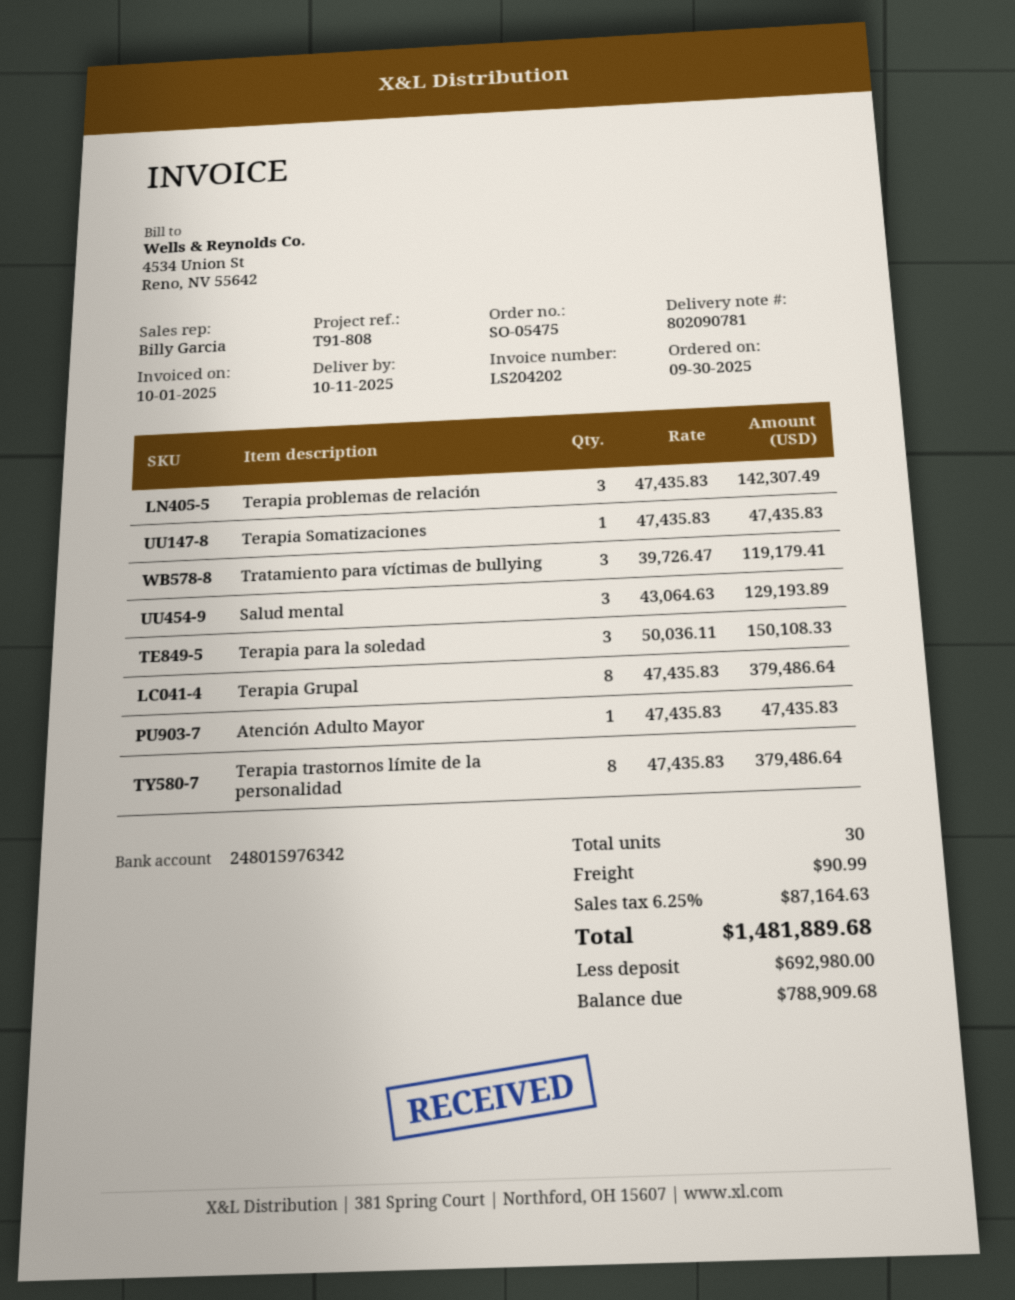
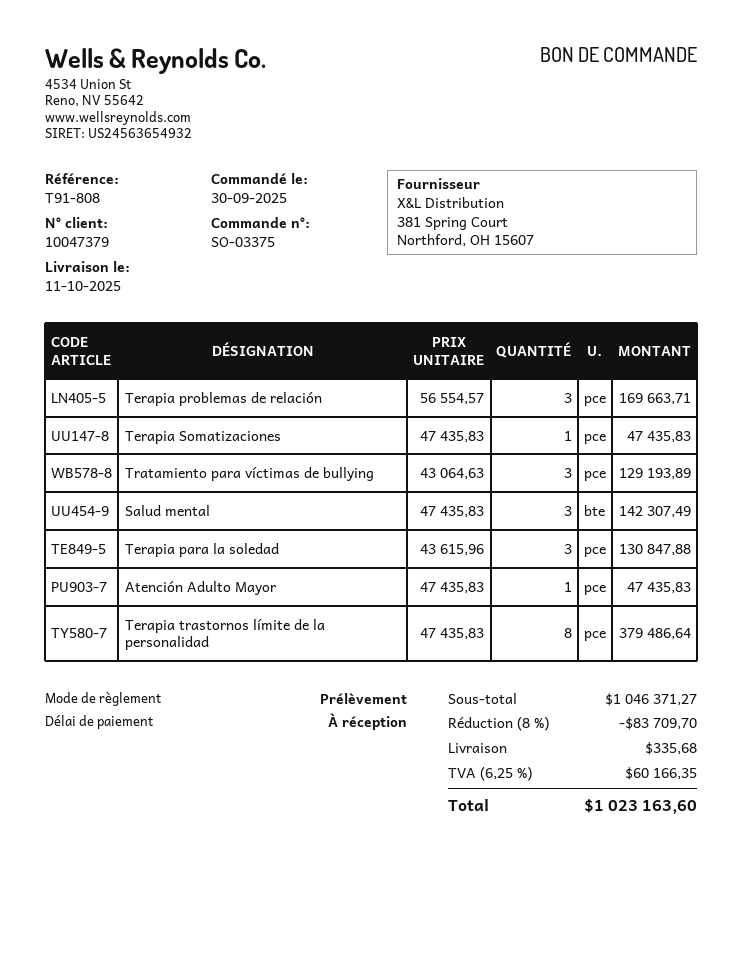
order number: SO-05475 -> SO-03375
Terapia problemas de relación: 3 x 47435.83 = 142307.49 -> 3 x 56554.57 = 169663.71
Tratamiento para víctimas de bullying: 3 x 39726.47 = 119179.41 -> 3 x 43064.63 = 129193.89
Salud mental: 3 x 43064.63 = 129193.89 -> 3 x 47435.83 = 142307.49
Terapia para la soledad: 3 x 50036.11 = 150108.33 -> 3 x 43615.96 = 130847.88
Terapia Grupal: 8 x 47435.83 = 379486.64 -> none
discount: none -> 8% = 83709.70
shipping: 90.99 -> 335.68
tax: 6.25% = 87164.63 -> 6.25% = 60166.35
total: 1481889.68 -> 1023163.60

